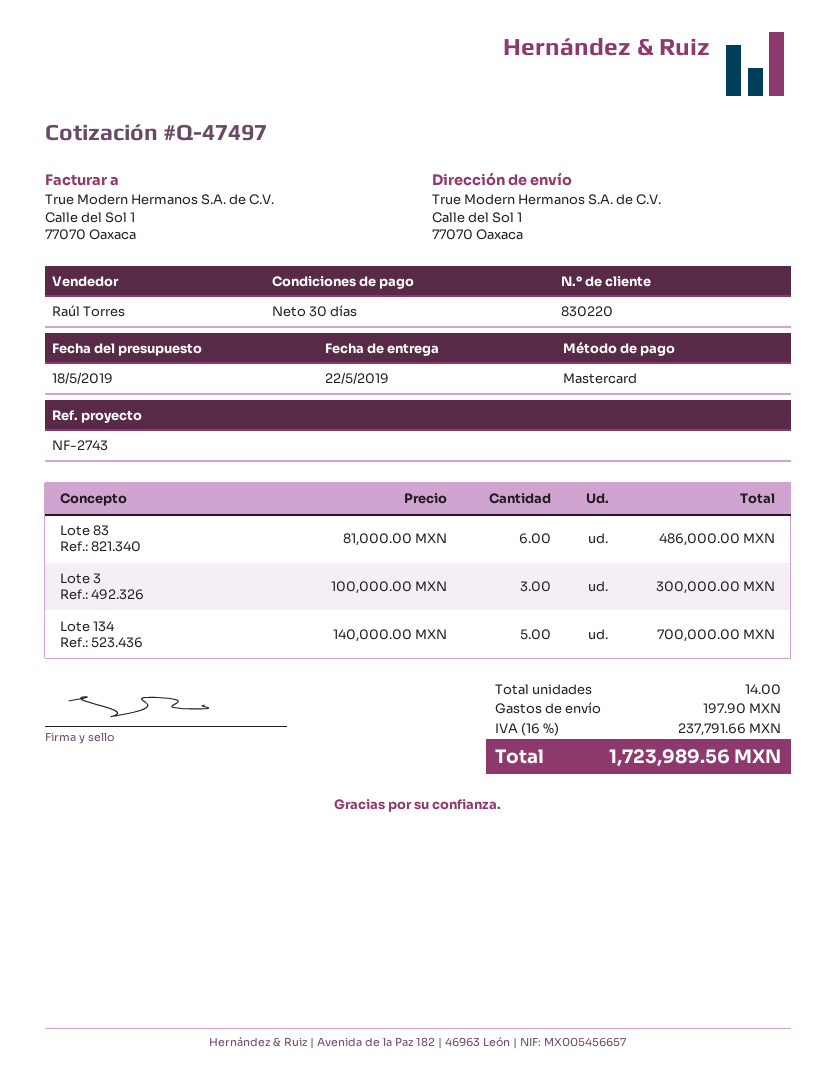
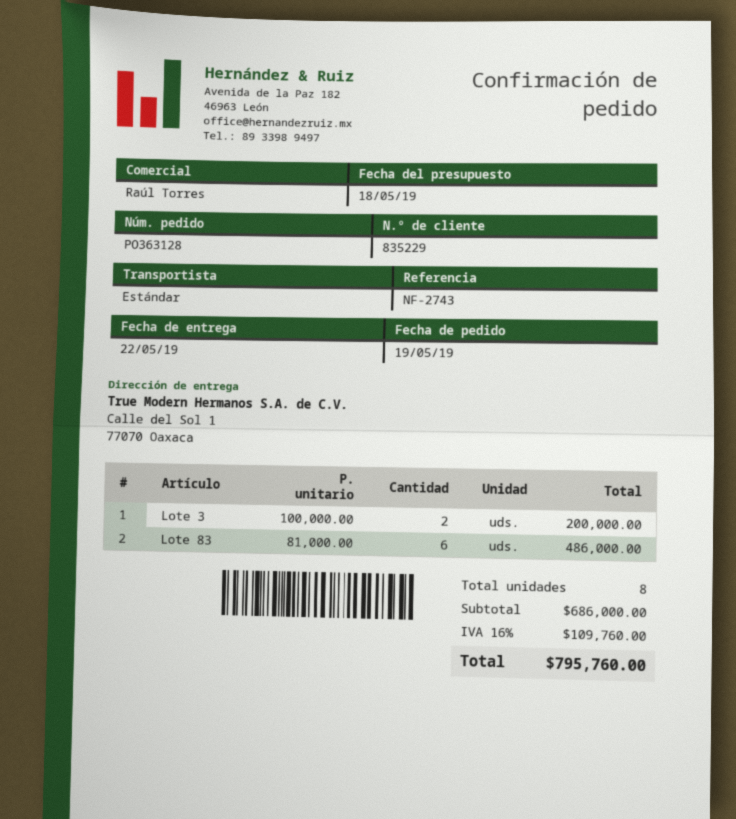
customer number: 830220 -> 835229
Lote 3: 3 x 100000.00 = 300000.00 -> 2 x 100000.00 = 200000.00
Lote 134: 5 x 140000.00 = 700000.00 -> none
total quantity: 14 -> 8
shipping: 197.90 -> none
tax: 16% = 237791.66 -> 16% = 109760.00
total: 1723989.56 -> 795760.00

